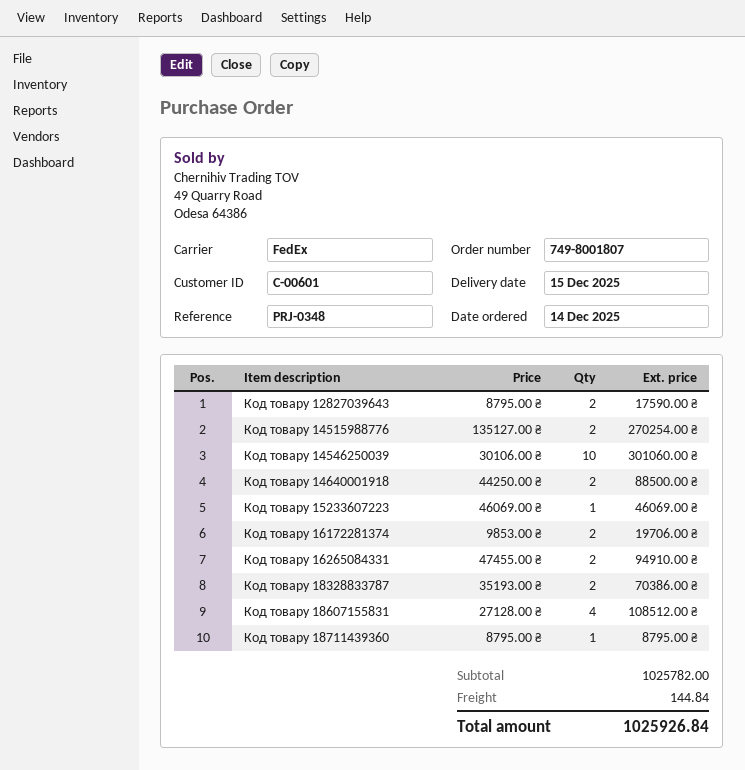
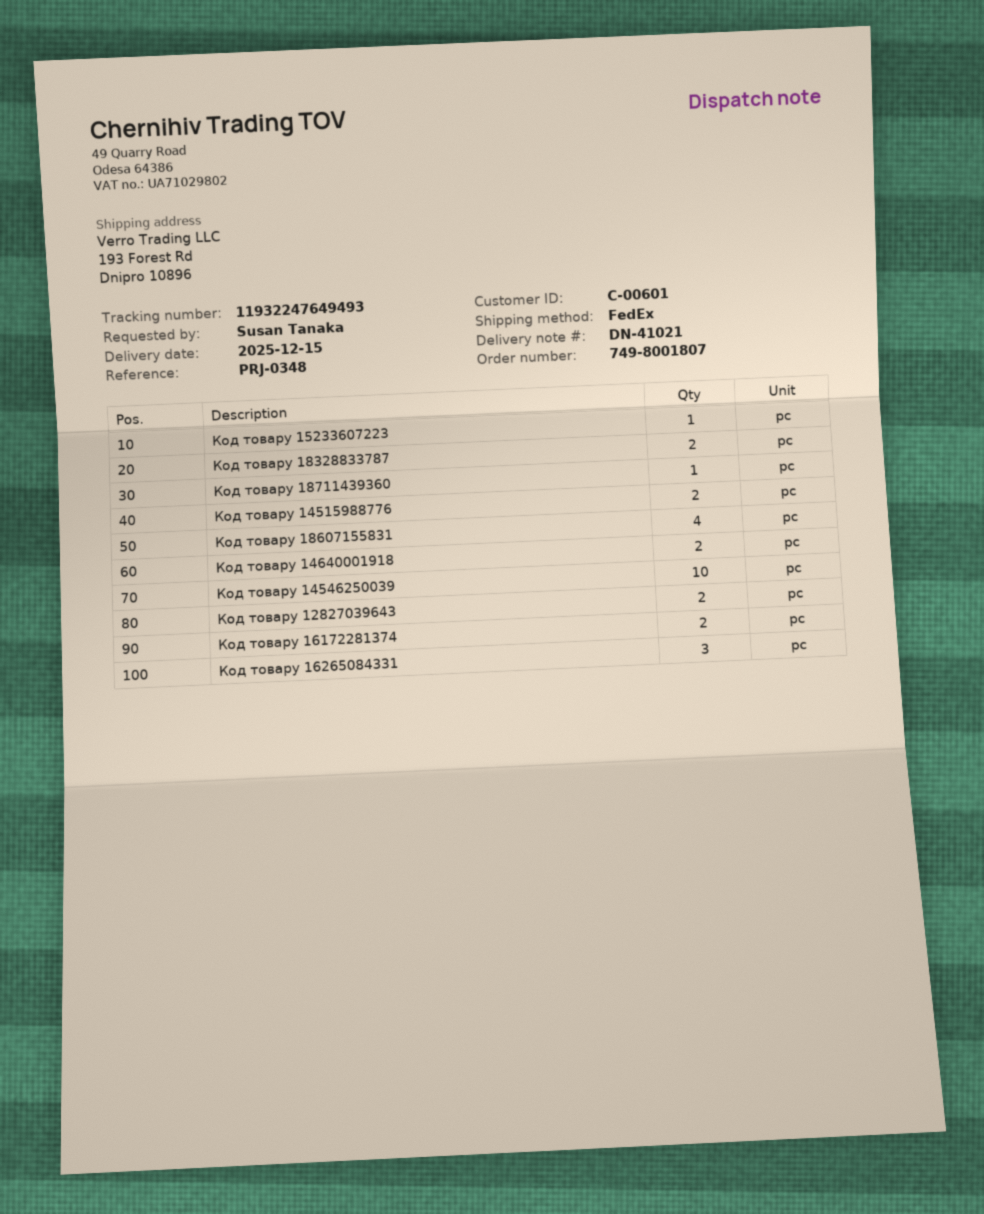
Код товару 16265084331: 2 -> 3

